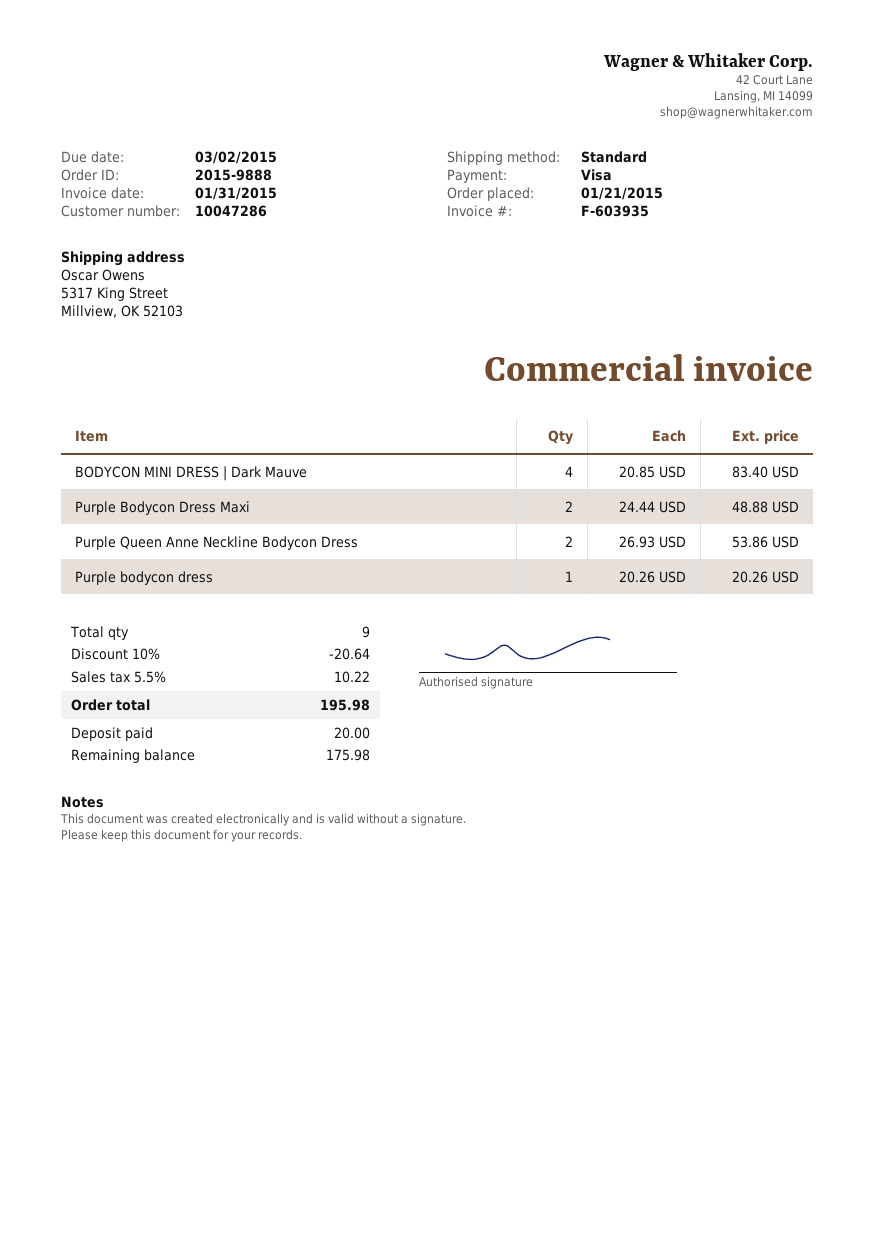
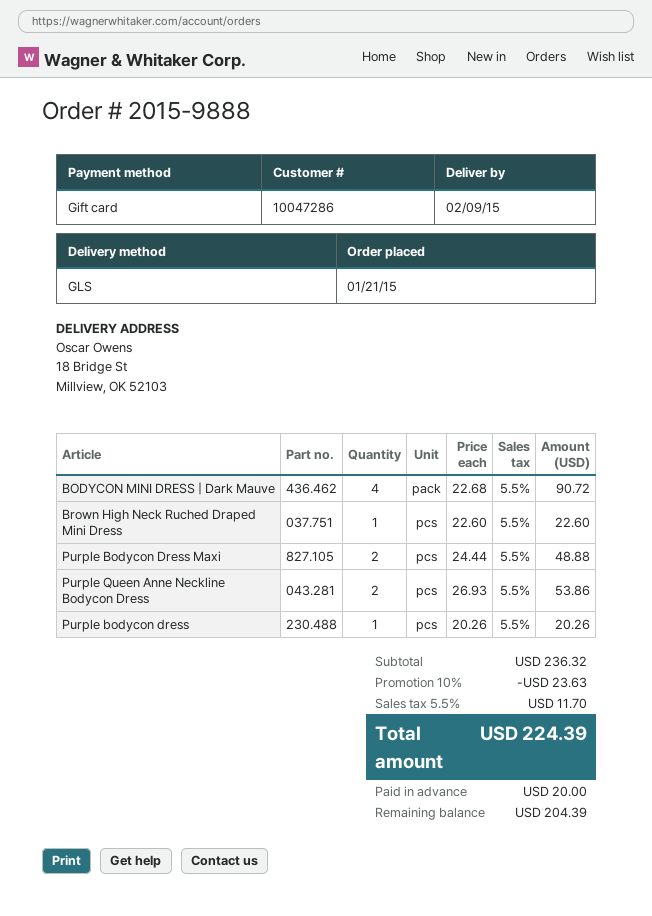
payment method: Visa -> gift card
shipping method: standard -> GLS
ship to: 5317 King Street, Millview, OK 52103 -> 18 Bridge St, Millview, OK 52103
BODYCON MINI DRESS | Dark Mauve: 4 x 20.85 = 83.40 -> 4 x 22.68 = 90.72
Brown High Neck Ruched Draped Mini Dress: none -> 1 x 22.60 = 22.60
discount: 10% = 20.64 -> 10% = 23.63
tax: 5.5% = 10.22 -> 5.5% = 11.70
total: 195.98 -> 224.39
balance: 175.98 -> 204.39

